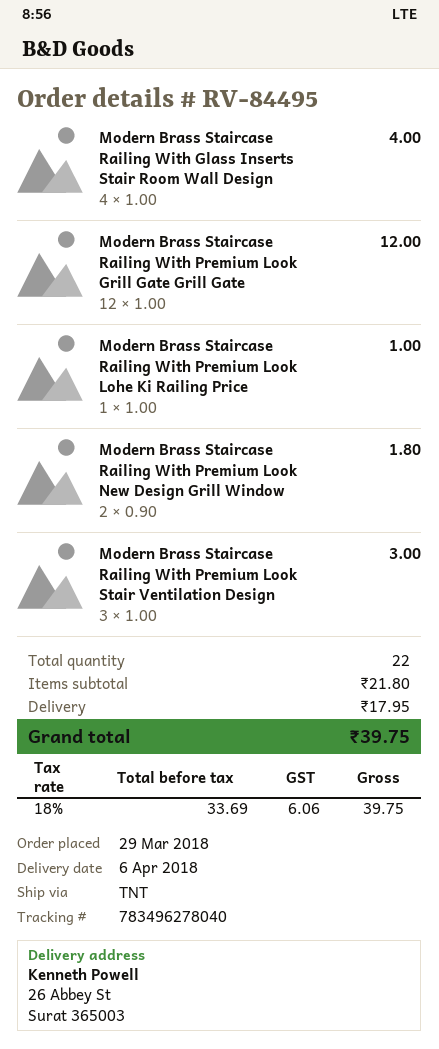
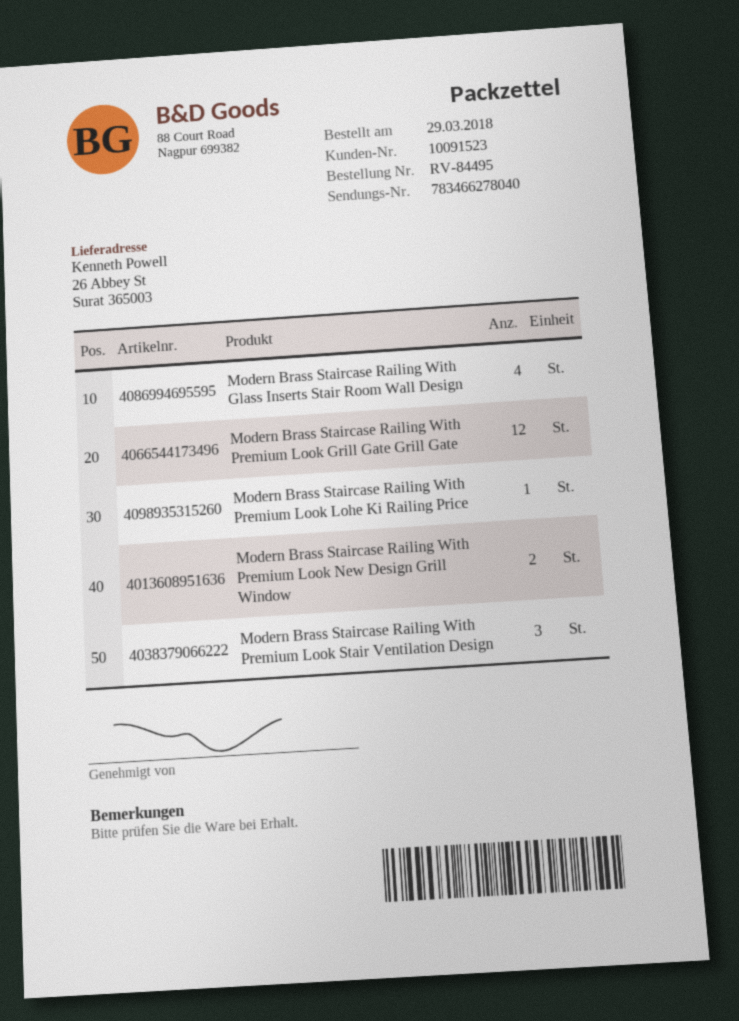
tracking number: 783496278040 -> 783466278040

